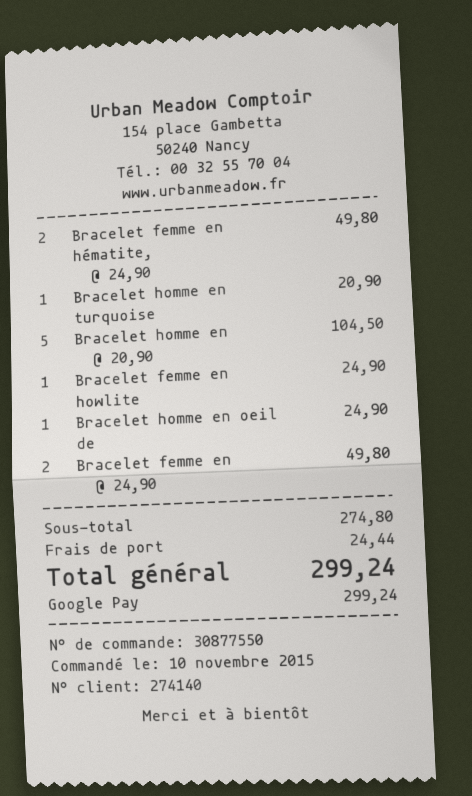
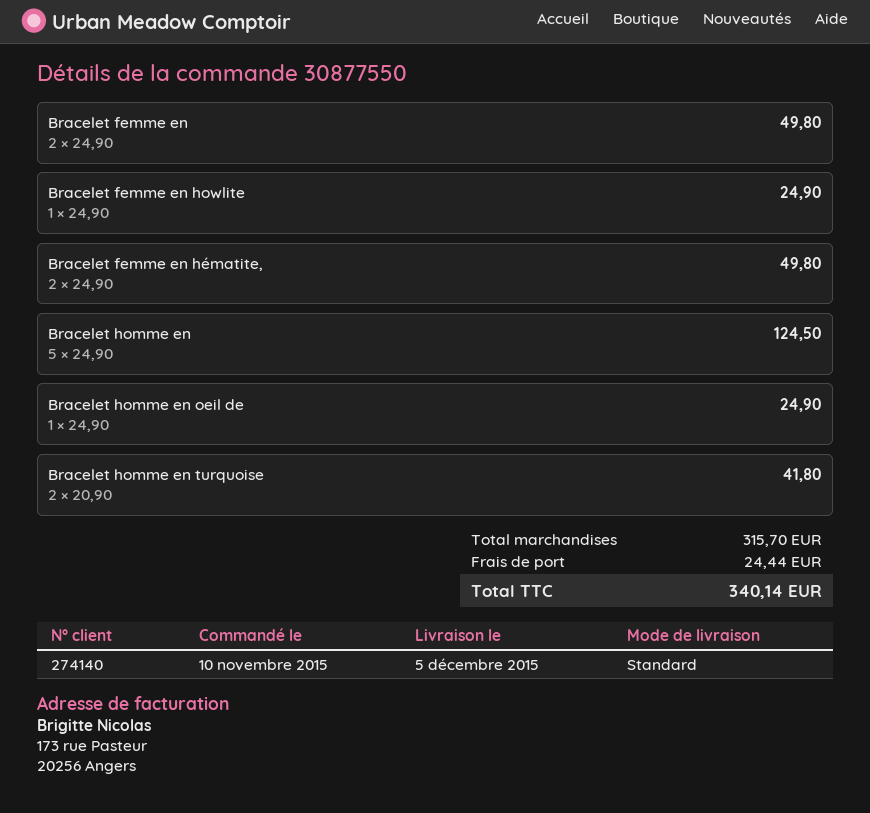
Bracelet homme en turquoise: 1 x 20.90 = 20.90 -> 2 x 20.90 = 41.80
Bracelet homme en: 5 x 20.90 = 104.50 -> 5 x 24.90 = 124.50
subtotal: 274.80 -> 315.70
total: 299.24 -> 340.14

